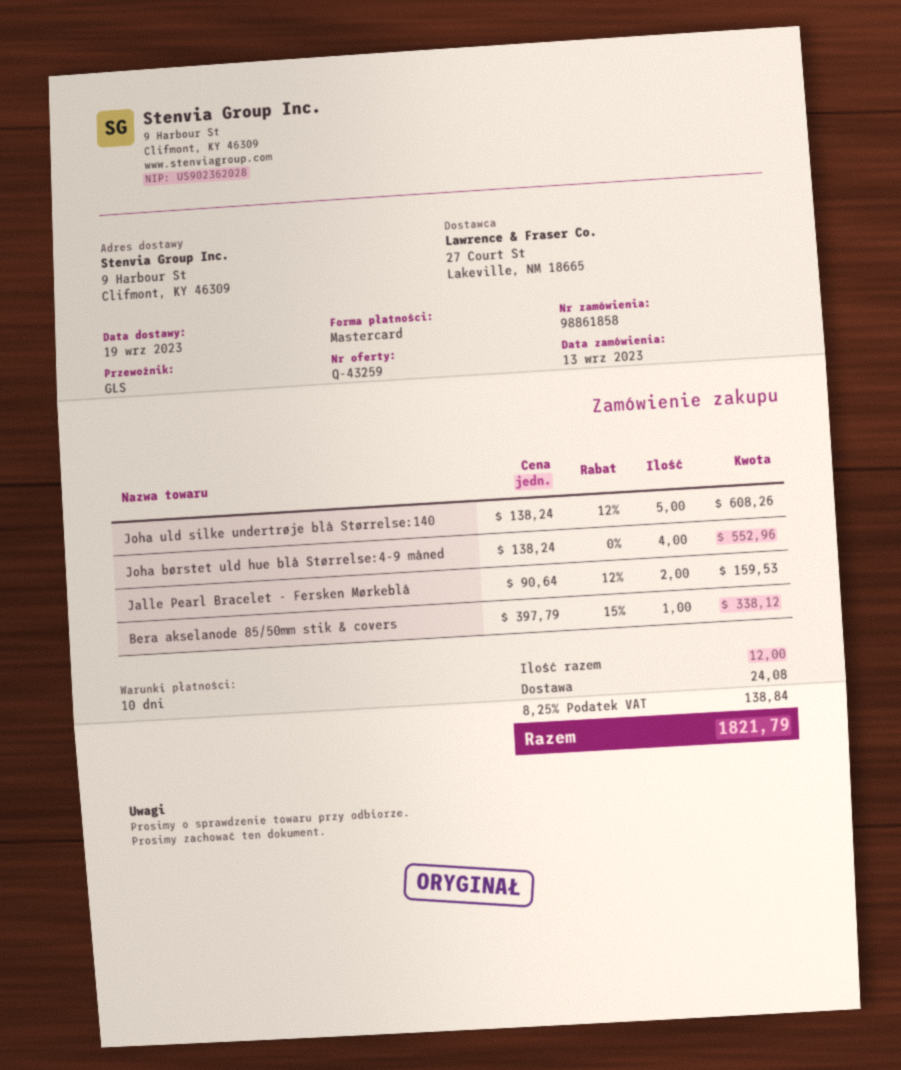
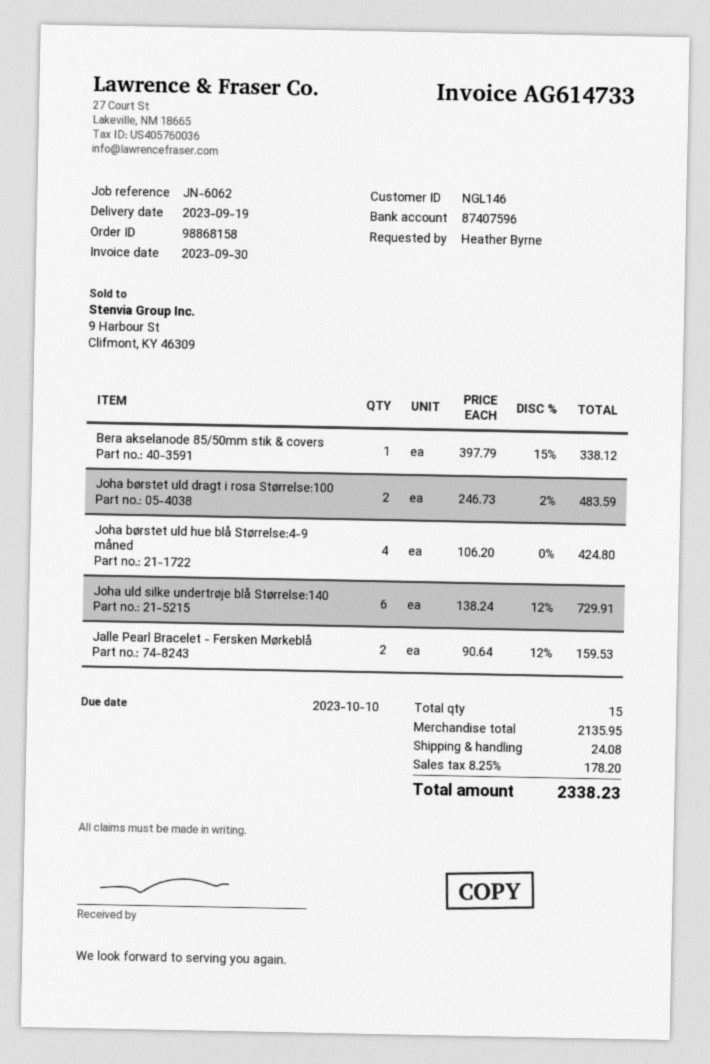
order number: 98861858 -> 98868158
Joha uld silke undertrøje blå Størrelse:140: 5 x 138.24 - 12% = 608.26 -> 6 x 138.24 - 12% = 729.91
Joha børstet uld hue blå Størrelse:4-9 måned: 4 x 138.24 = 552.96 -> 4 x 106.20 = 424.80
Joha børstet uld dragt i rosa Størrelse:100: none -> 2 x 246.73 - 2% = 483.59
total quantity: 12 -> 15
tax: 8.25% = 138.84 -> 8.25% = 178.20
total: 1821.79 -> 2338.23

